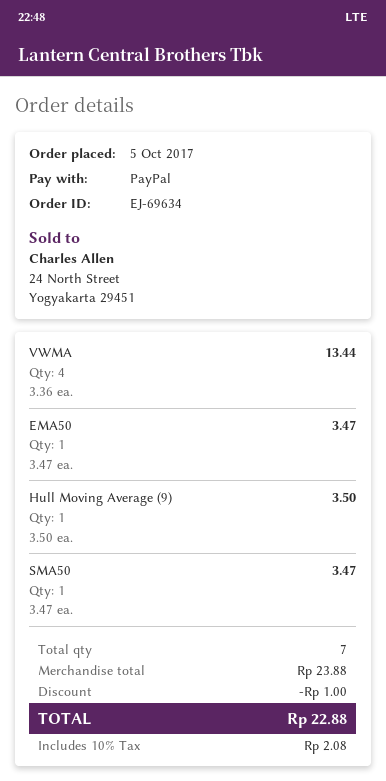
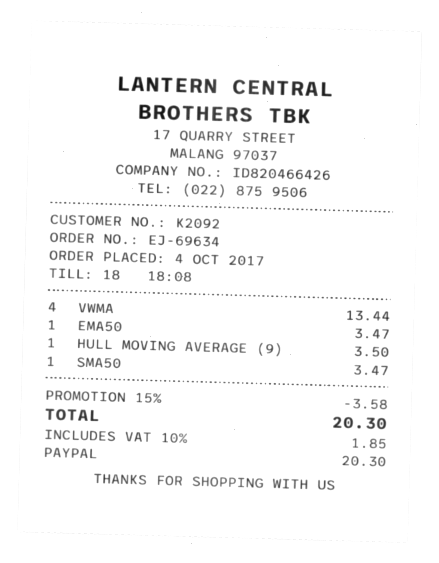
order date: 2017-10-05 -> 2017-10-04
discount: 1.00 -> 3.58
tax: 10% = 2.08 -> 10% = 1.85
total: 22.88 -> 20.30

